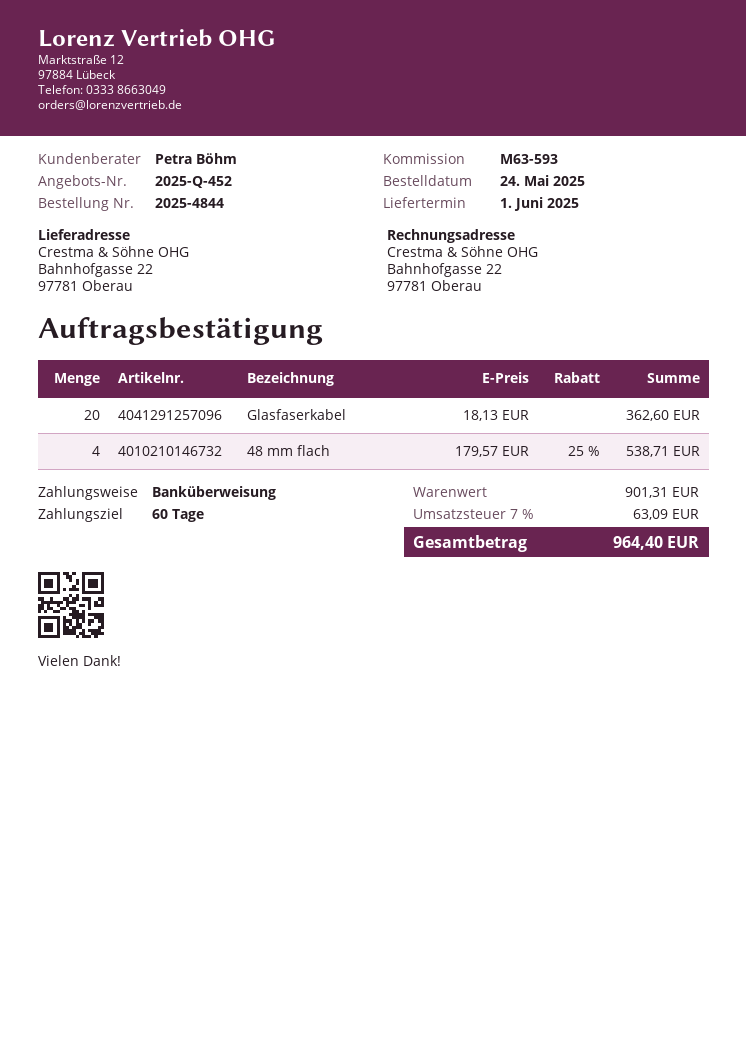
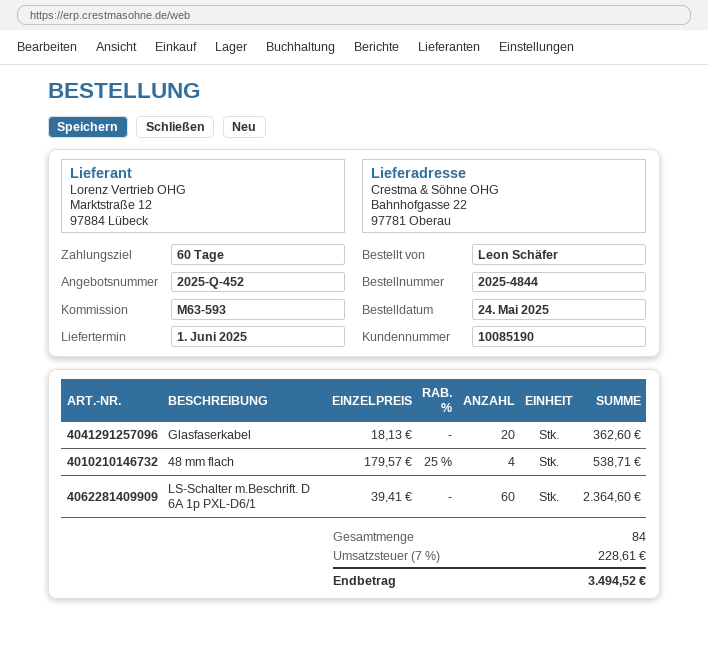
LS-Schalter m.Beschrift. D 6A 1p PXL-D6/1: none -> 60 x 39.41 = 2364.60
tax: 7% = 63.09 -> 7% = 228.61
total: 964.40 -> 3494.52

